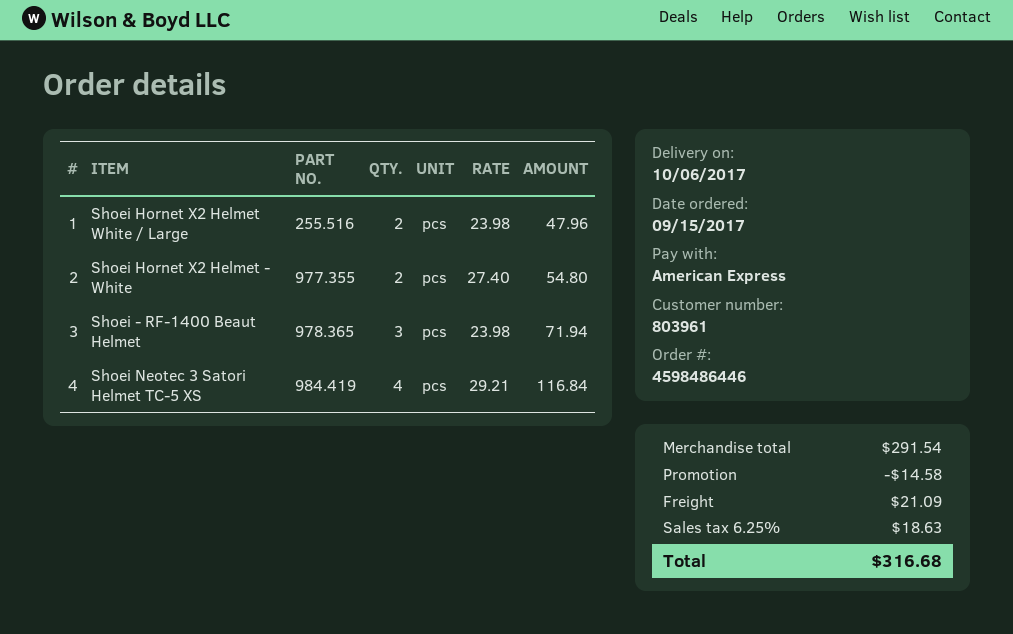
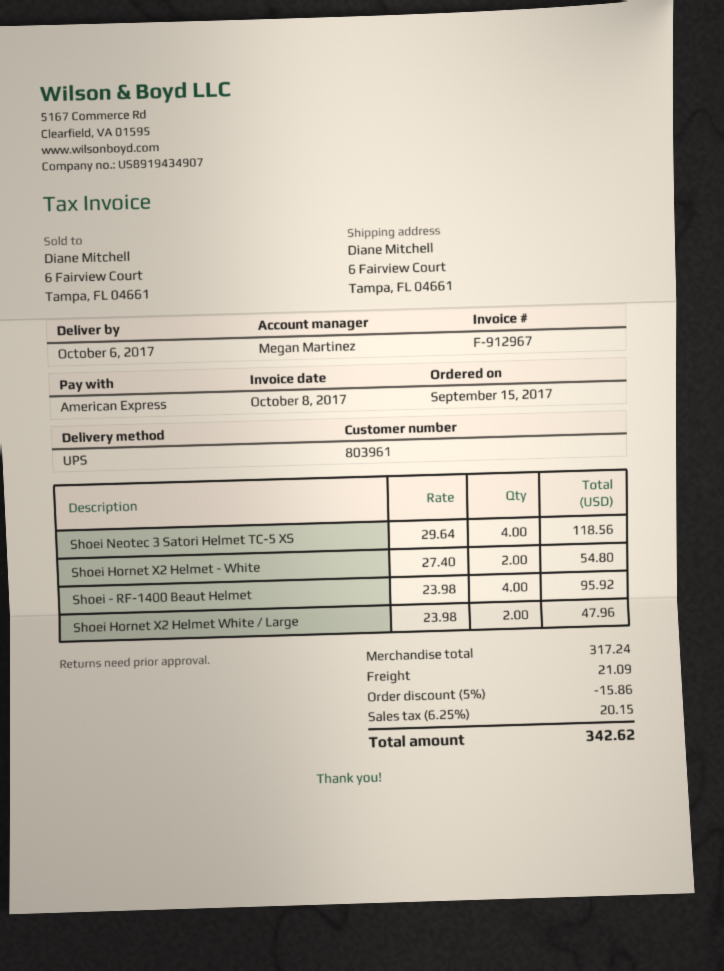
Shoei - RF-1400 Beaut Helmet: 3 x 23.98 = 71.94 -> 4 x 23.98 = 95.92
Shoei Neotec 3 Satori Helmet TC-5 XS: 4 x 29.21 = 116.84 -> 4 x 29.64 = 118.56
subtotal: 291.54 -> 317.24
discount: 14.58 -> 15.86
tax: 6.25% = 18.63 -> 6.25% = 20.15
total: 316.68 -> 342.62

